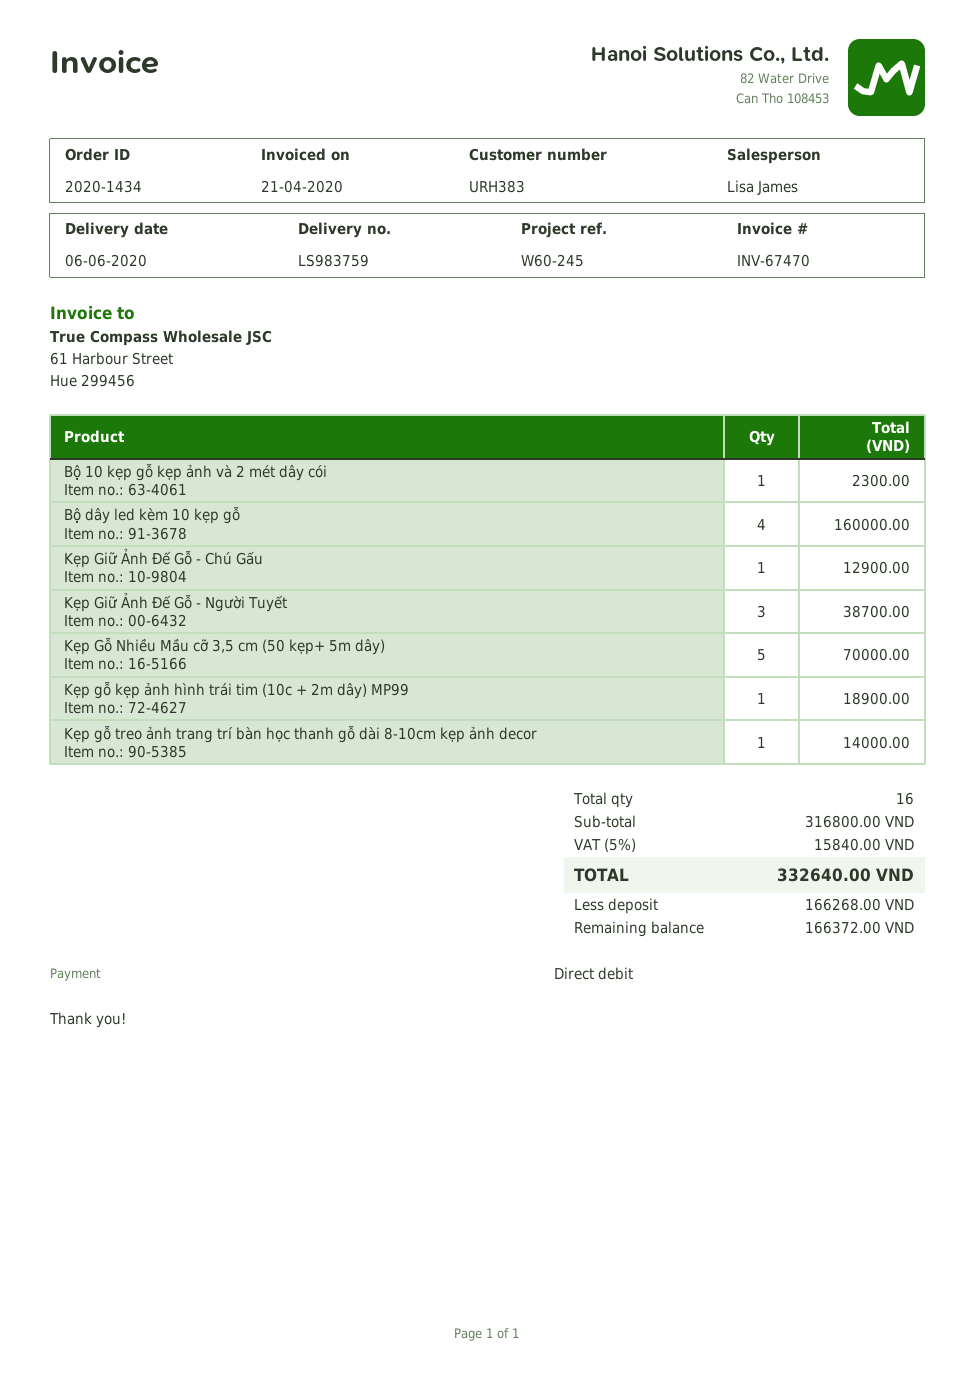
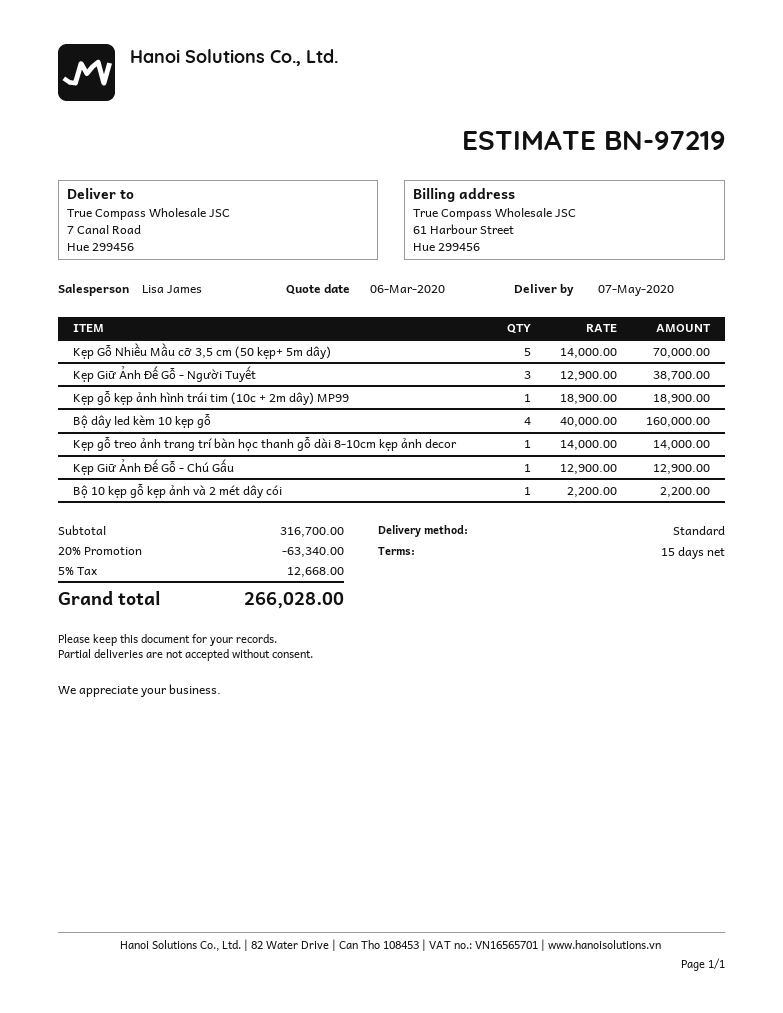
delivery date: 2020-06-06 -> 2020-05-07
Bộ 10 kẹp gỗ kẹp ảnh và 2 mét dây cói: 1 for 2300.00 -> 1 for 2200.00
subtotal: 316800.00 -> 316700.00
discount: none -> 20% = 63340.00
tax: 5% = 15840.00 -> 5% = 12668.00
total: 332640.00 -> 266028.00

